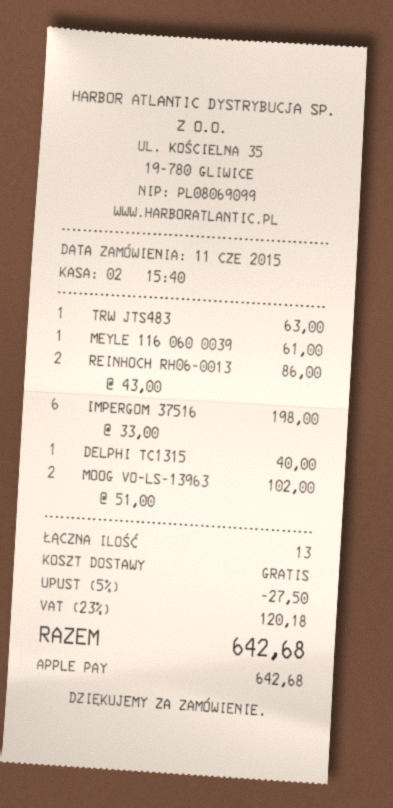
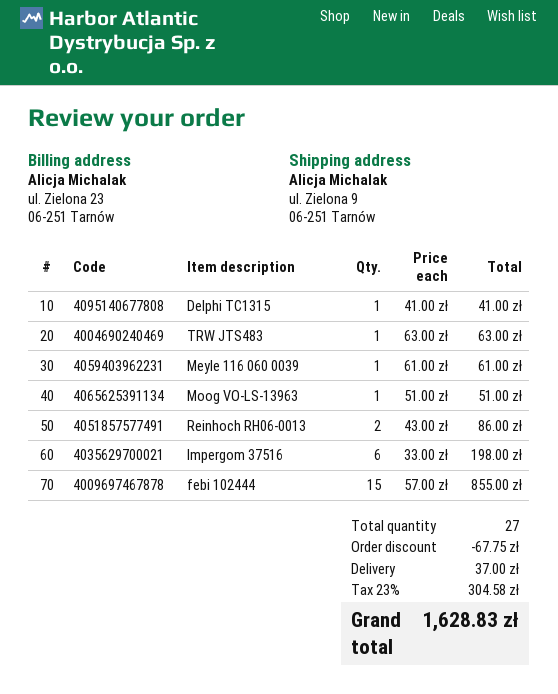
DELPHI TC1315: 1 x 40.00 = 40.00 -> 1 x 41.00 = 41.00
MOOG VO-LS-13963: 2 x 51.00 = 102.00 -> 1 x 51.00 = 51.00
febi 102444: none -> 15 x 57.00 = 855.00
total quantity: 13 -> 27
discount: 27.50 -> 67.75
shipping: 0.00 -> 37.00
tax: 23% = 120.18 -> 23% = 304.58
total: 642.68 -> 1628.83

